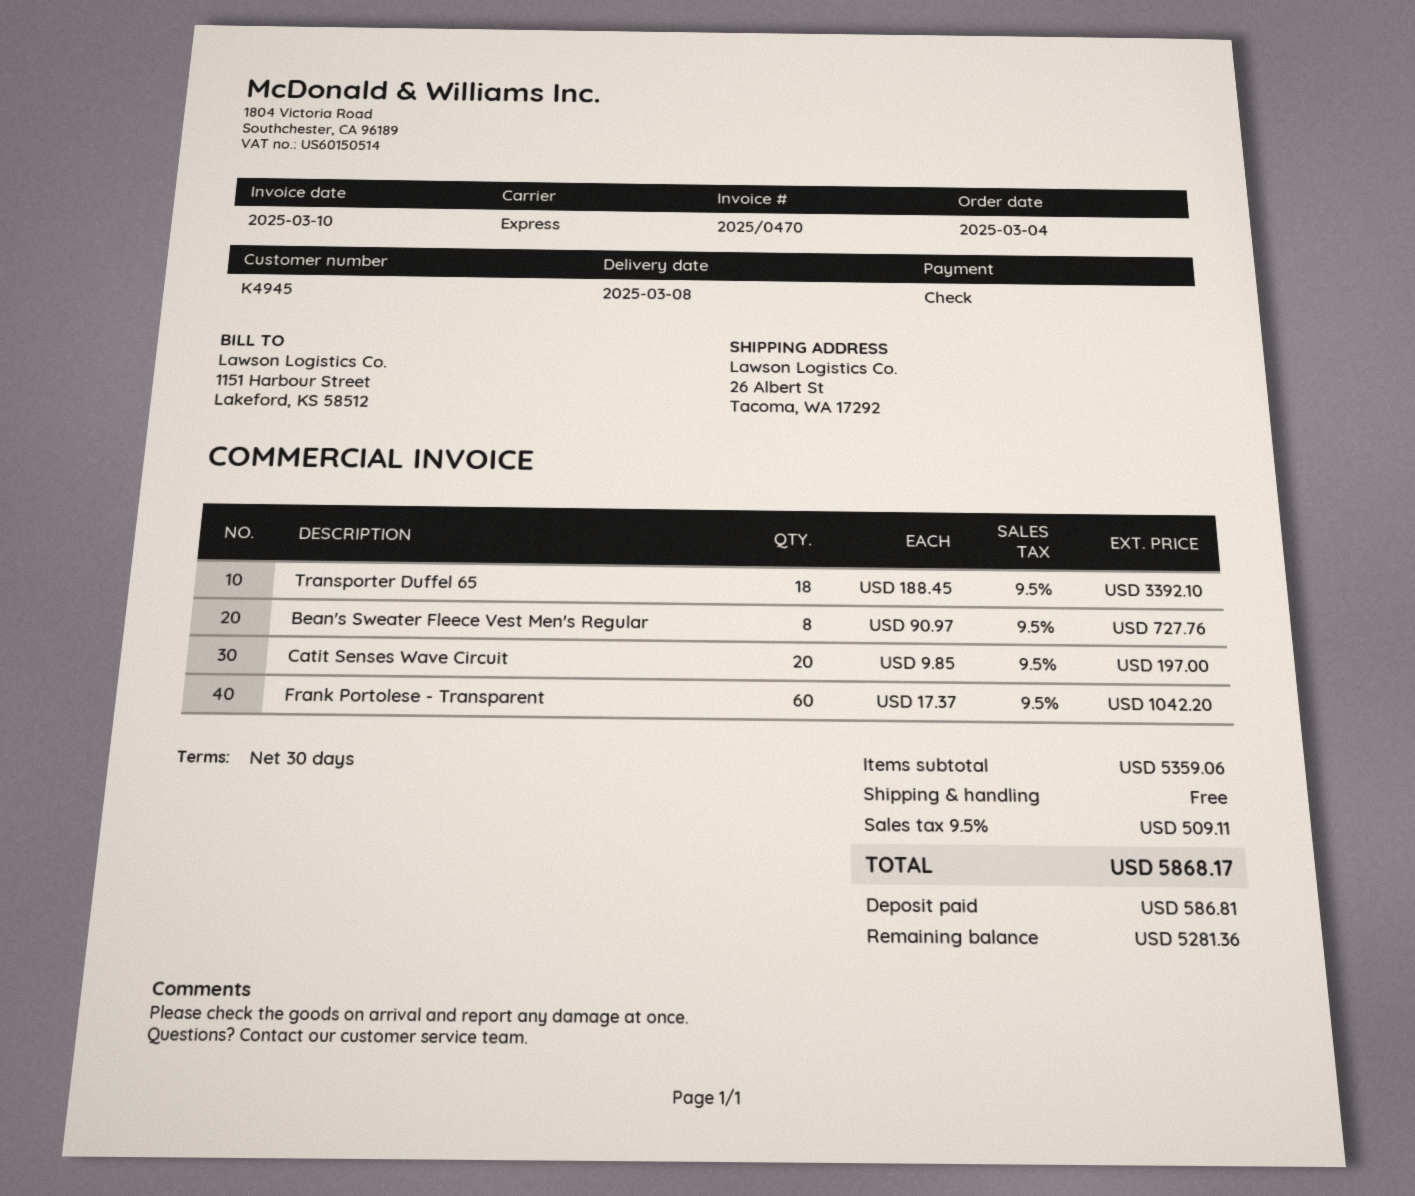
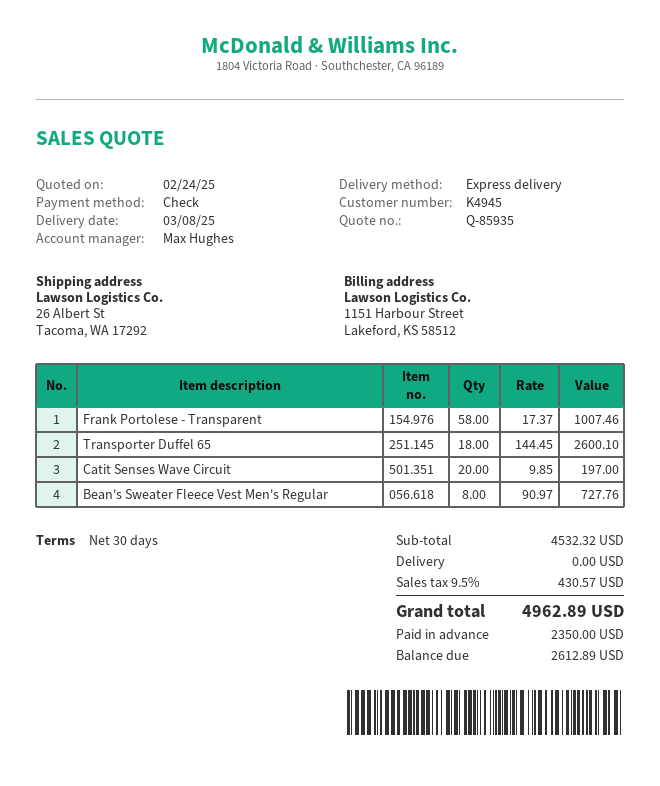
Transporter Duffel 65: 18 x 188.45 = 3392.10 -> 18 x 144.45 = 2600.10
Frank Portolese - Transparent: 60 x 17.37 = 1042.20 -> 58 x 17.37 = 1007.46
subtotal: 5359.06 -> 4532.32
tax: 9.5% = 509.11 -> 9.5% = 430.57
total: 5868.17 -> 4962.89
deposit: 586.81 -> 2350.00
balance: 5281.36 -> 2612.89

